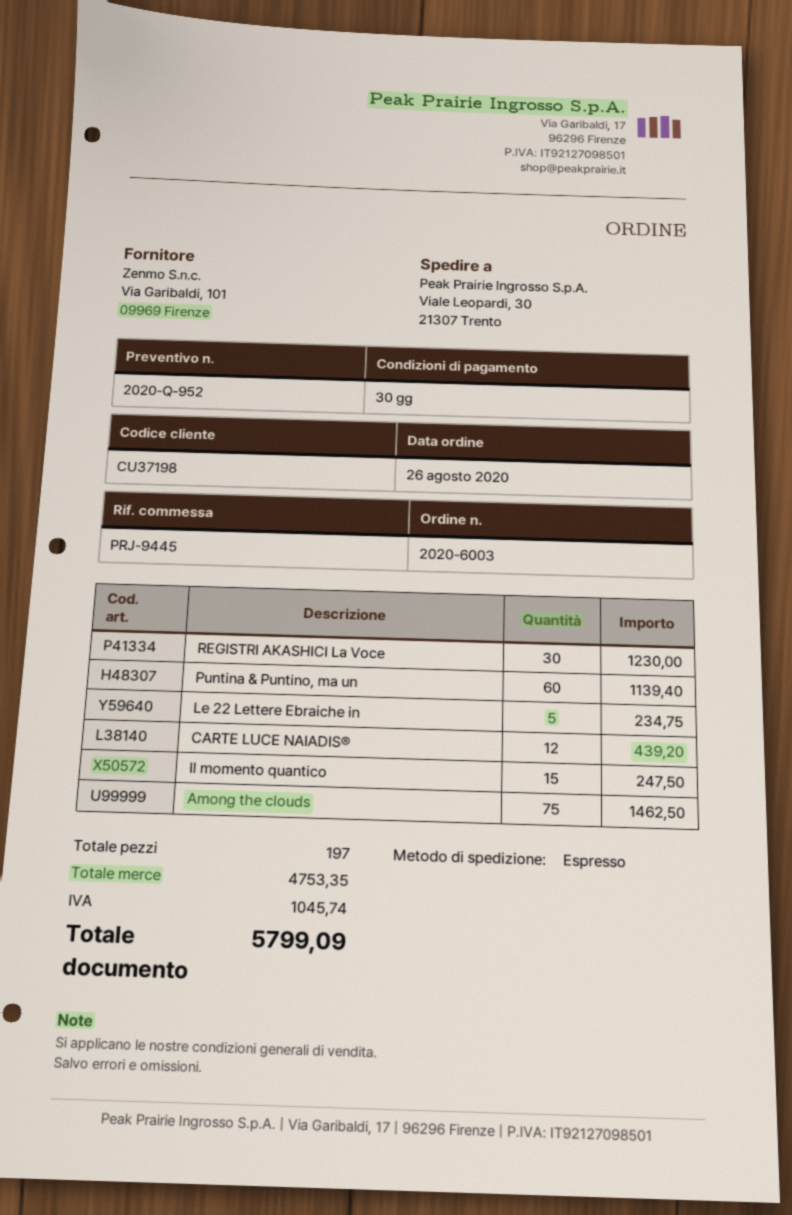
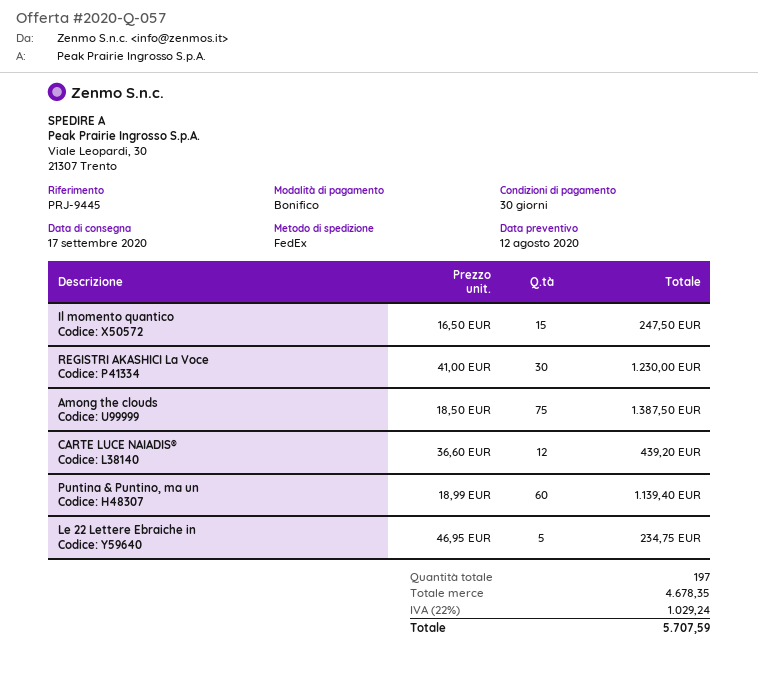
quote number: 2020-Q-952 -> 2020-Q-057
shipping method: express -> FedEx
Among the clouds: 75 for 1462.50 -> 75 for 1387.50
subtotal: 4753.35 -> 4678.35
tax: 1045.74 -> 1029.24
total: 5799.09 -> 5707.59

